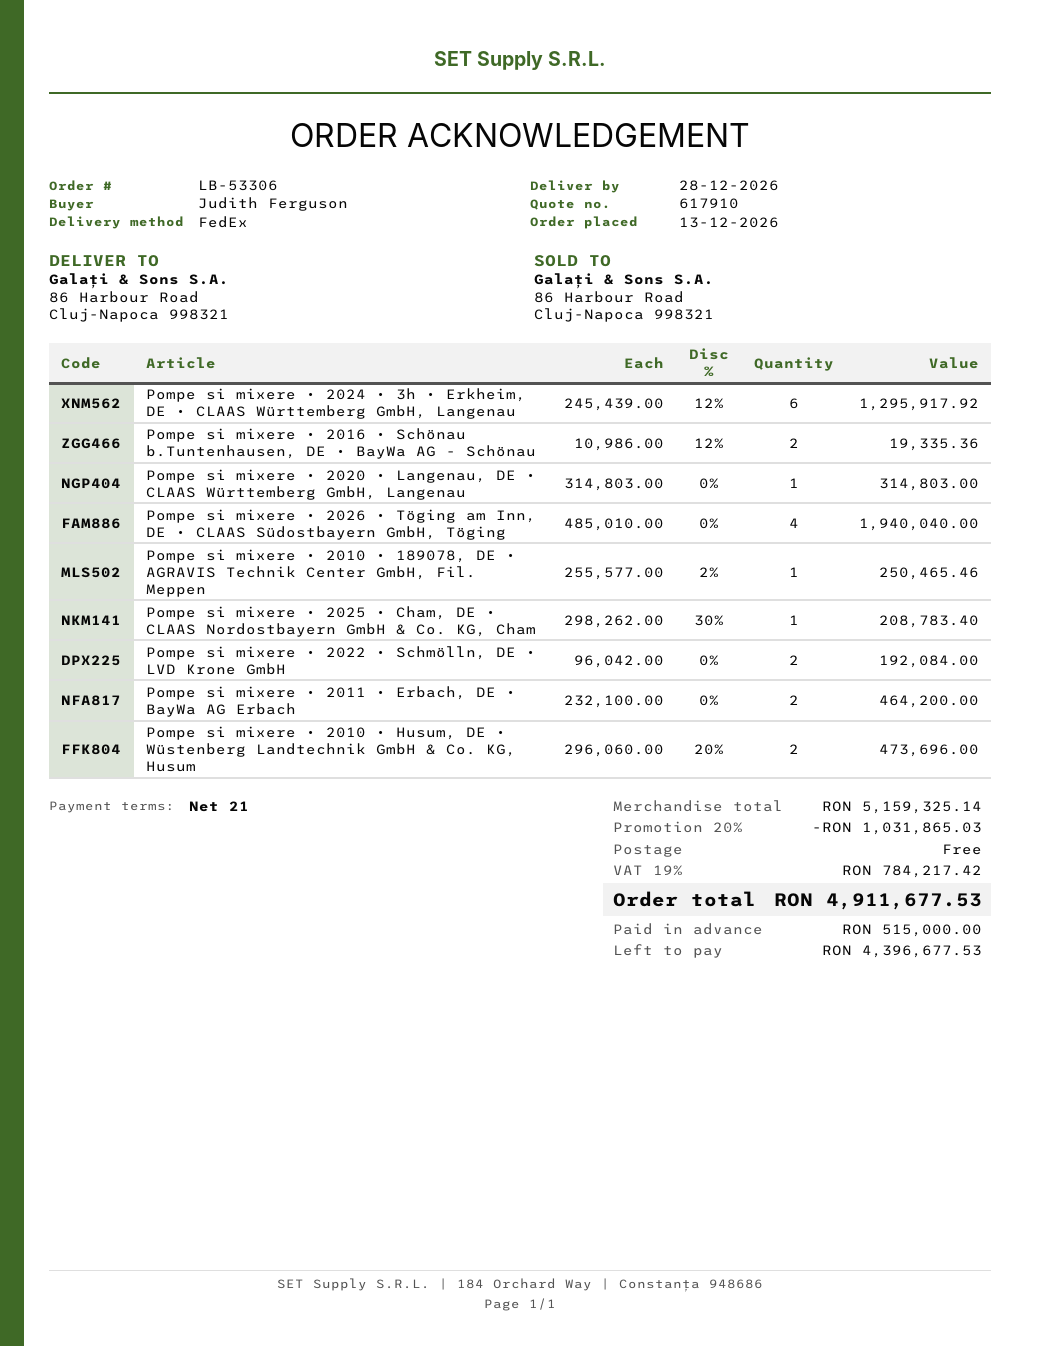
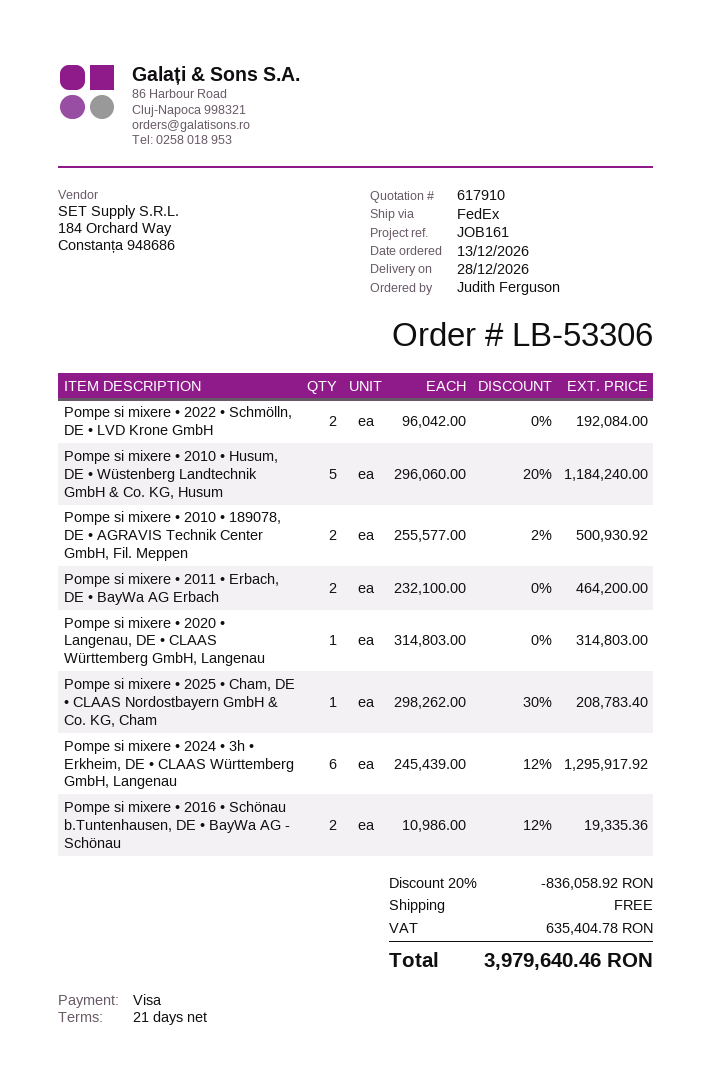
Pompe si mixere • 2026 • Töging am Inn, DE • CLAAS Südostbayern GmbH, Töging: 4 x 485010.00 = 1940040.00 -> none
Pompe si mixere • 2010 • 189078, DE • AGRAVIS Technik Center GmbH, Fil. Meppen: 1 x 255577.00 - 2% = 250465.46 -> 2 x 255577.00 - 2% = 500930.92
Pompe si mixere • 2010 • Husum, DE • Wüstenberg Landtechnik GmbH & Co. KG, Husum: 2 x 296060.00 - 20% = 473696.00 -> 5 x 296060.00 - 20% = 1184240.00
discount: 20% = 1031865.03 -> 20% = 836058.92
tax: 784217.42 -> 635404.78
total: 4911677.53 -> 3979640.46

